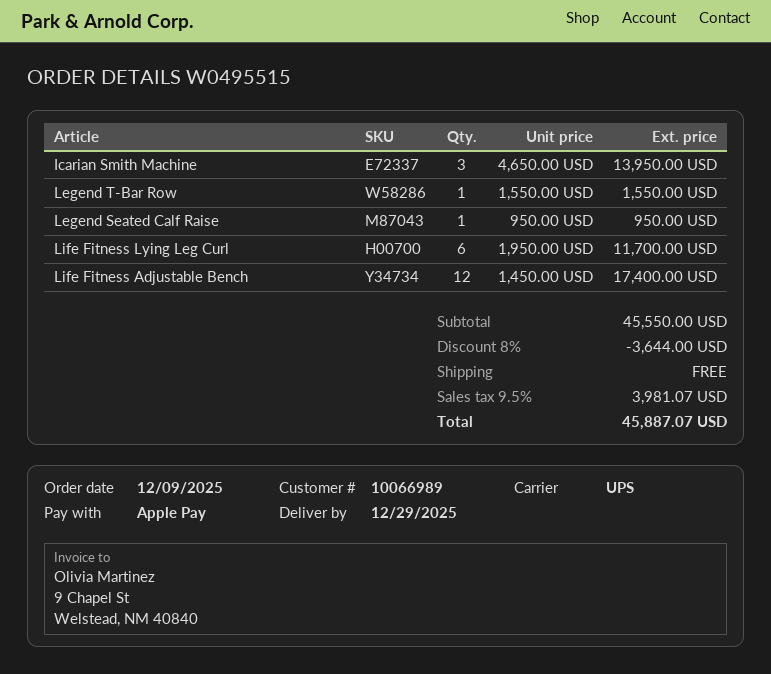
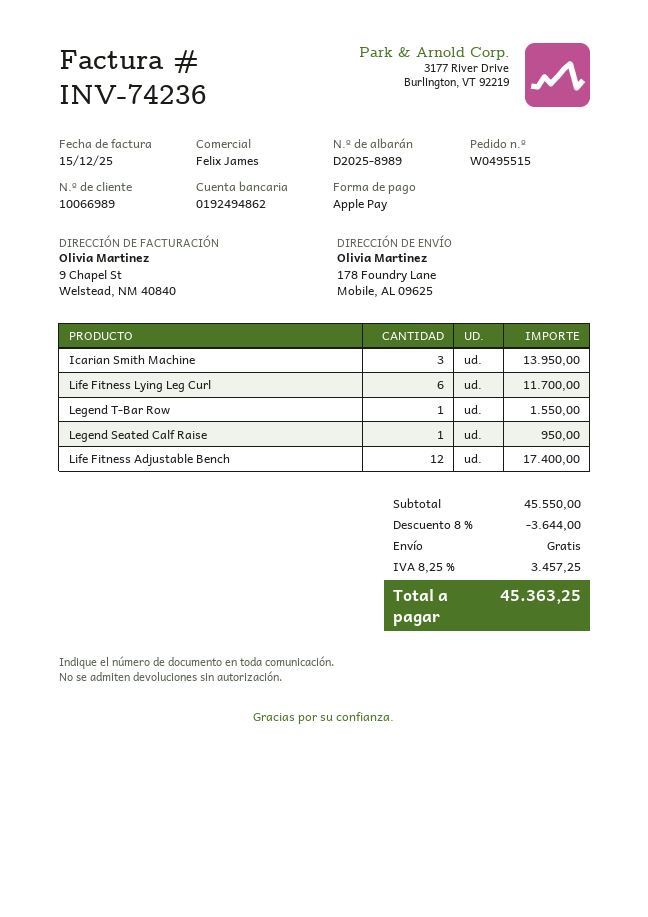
tax: 9.5% = 3981.07 -> 8.25% = 3457.25
total: 45887.07 -> 45363.25

